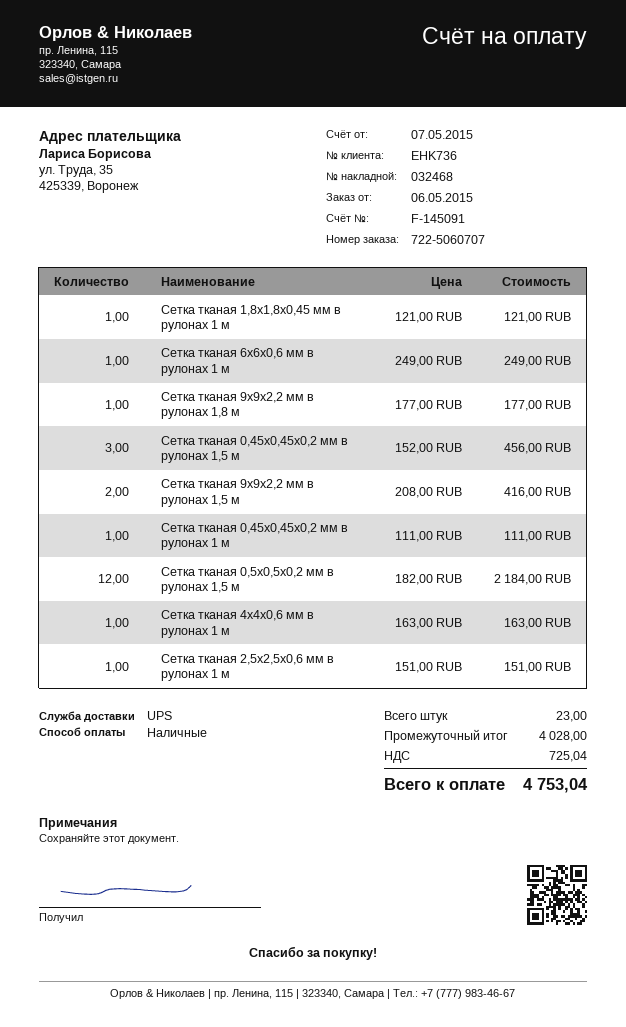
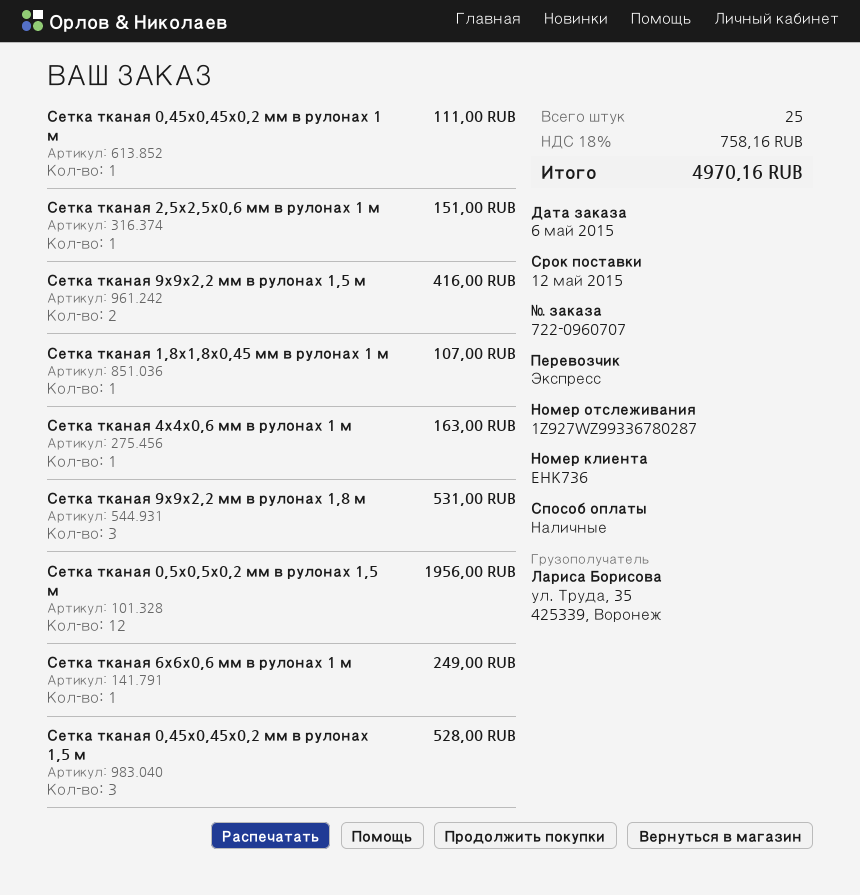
order number: 722-5060707 -> 722-0960707
shipping method: UPS -> express
Сетка тканая 1,8х1,8х0,45 мм в рулонах 1 м: 1 for 121.00 -> 1 for 107.00
Сетка тканая 9х9х2,2 мм в рулонах 1,8 м: 1 for 177.00 -> 3 for 531.00
Сетка тканая 0,45х0,45х0,2 мм в рулонах 1,5 м: 3 for 456.00 -> 3 for 528.00
Сетка тканая 0,5х0,5х0,2 мм в рулонах 1,5 м: 12 for 2184.00 -> 12 for 1956.00
total quantity: 23 -> 25
tax: 725.04 -> 758.16
total: 4753.04 -> 4970.16

